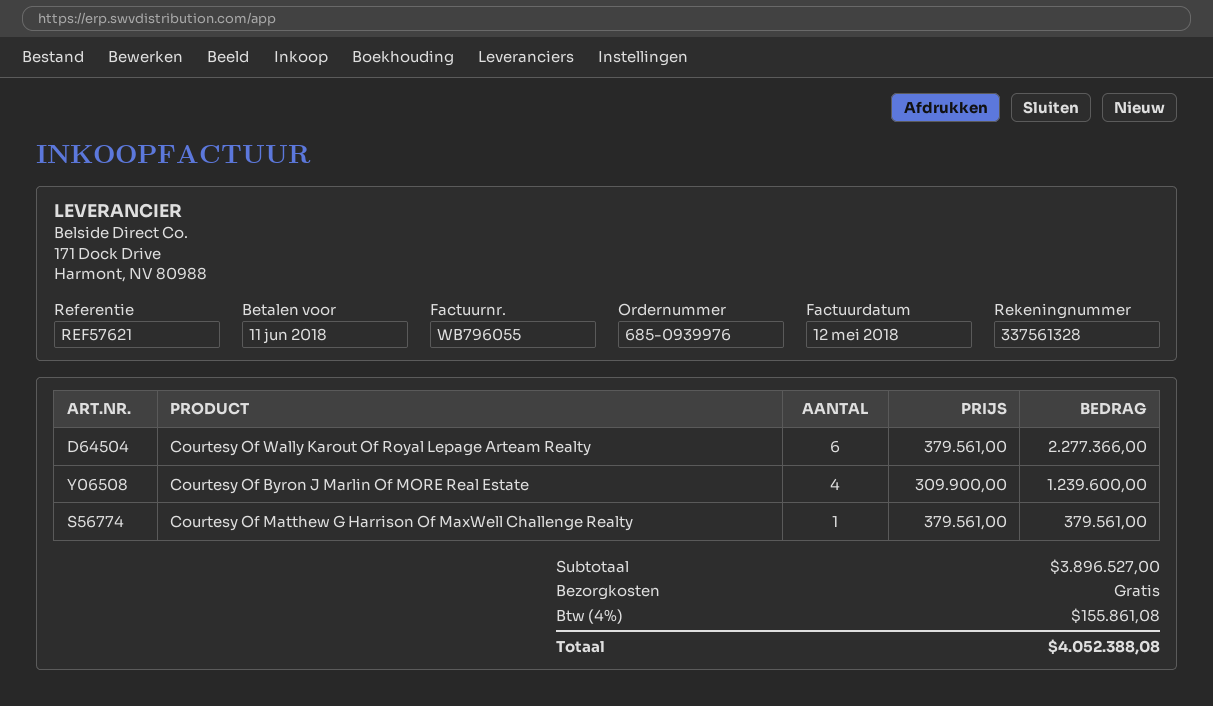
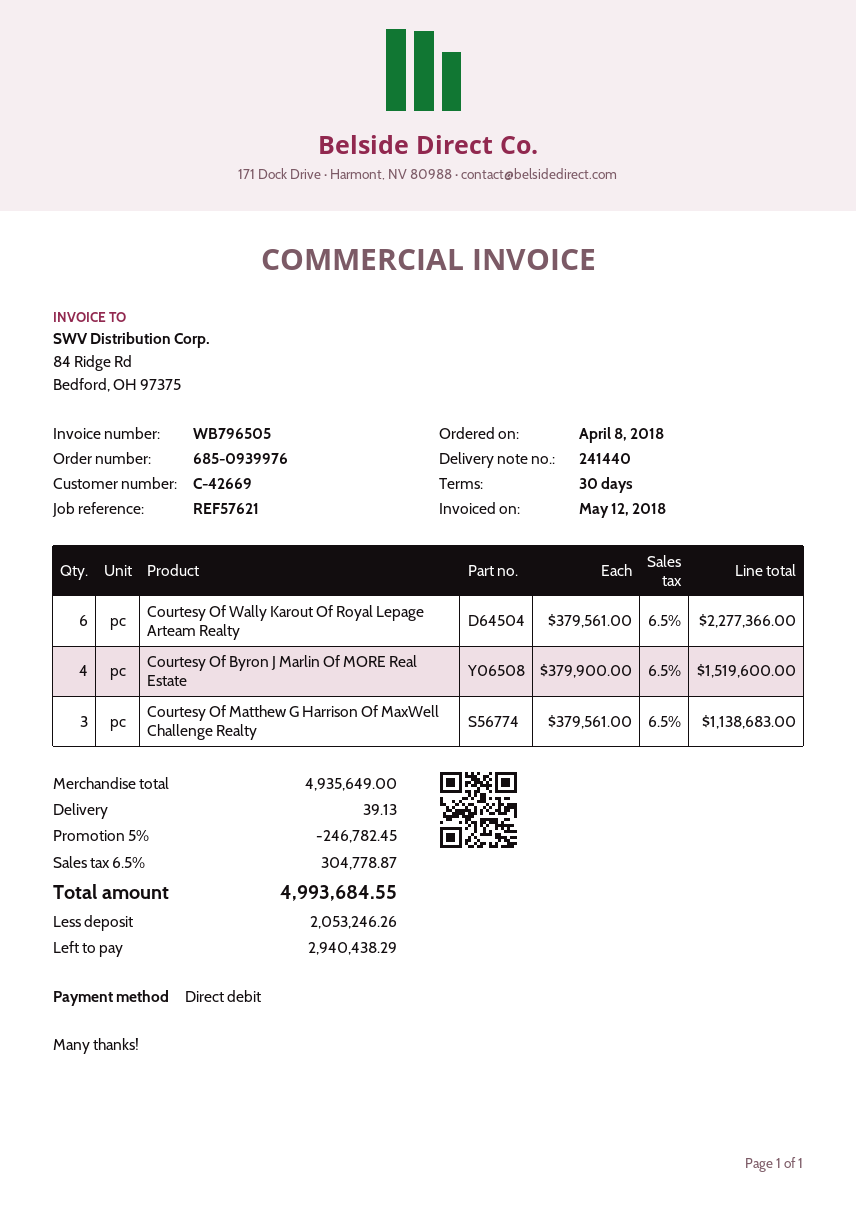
invoice number: WB796055 -> WB796505
Courtesy Of Byron J Marlin Of MORE Real Estate: 4 x 309900.00 = 1239600.00 -> 4 x 379900.00 = 1519600.00
Courtesy Of Matthew G Harrison Of MaxWell Challenge Realty: 1 x 379561.00 = 379561.00 -> 3 x 379561.00 = 1138683.00
subtotal: 3896527.00 -> 4935649.00
discount: none -> 5% = 246782.45
shipping: 0.00 -> 39.13
tax: 4% = 155861.08 -> 6.5% = 304778.87
total: 4052388.08 -> 4993684.55

